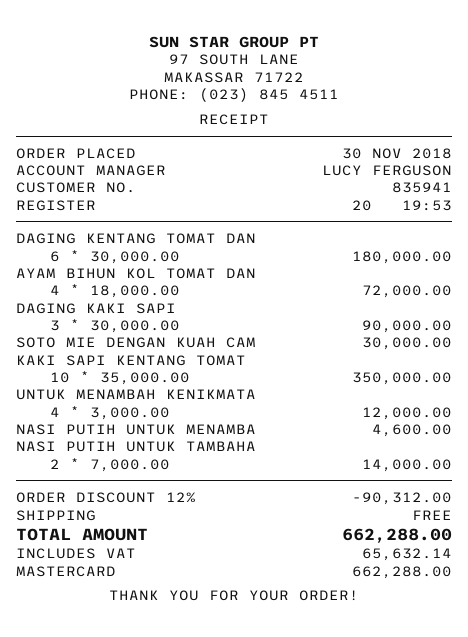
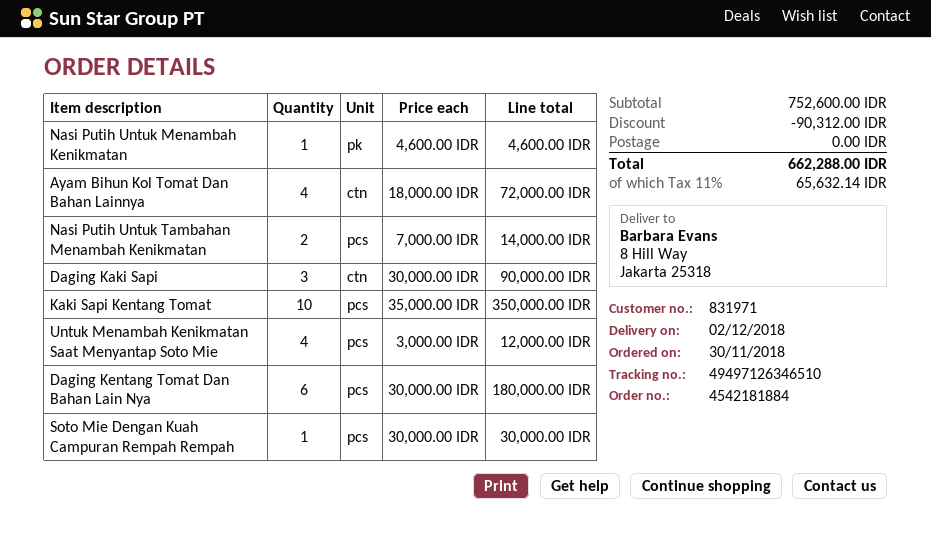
customer number: 835941 -> 831971

